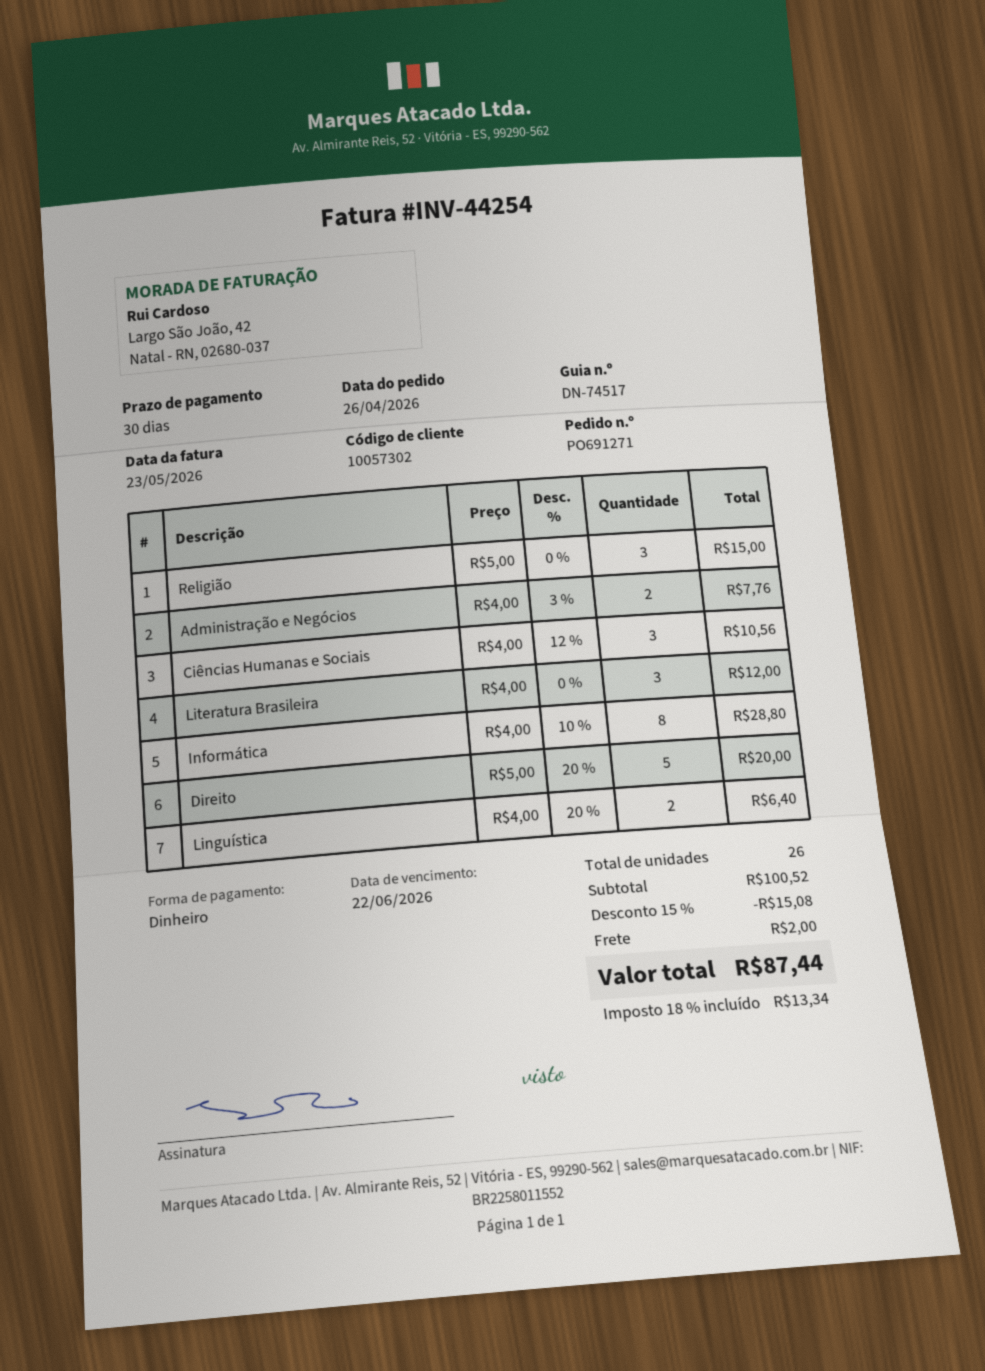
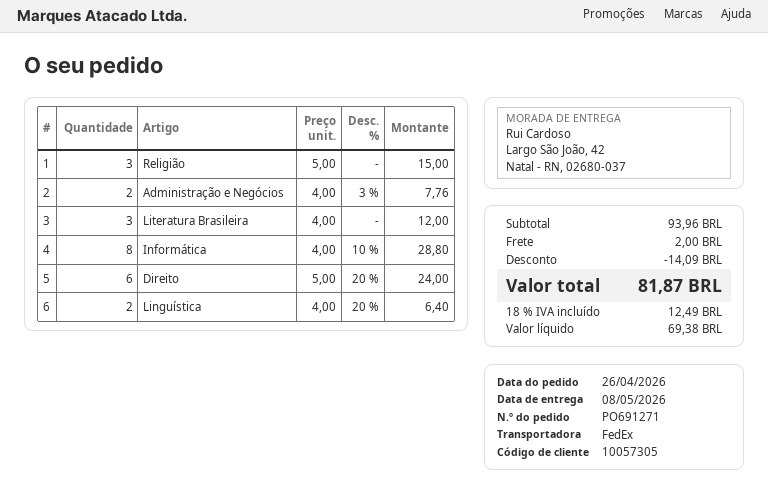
customer number: 10057302 -> 10057305
Ciências Humanas e Sociais: 3 x 4.00 - 12% = 10.56 -> none
Direito: 5 x 5.00 - 20% = 20.00 -> 6 x 5.00 - 20% = 24.00
subtotal: 100.52 -> 93.96
discount: 15.08 -> 14.09
tax: 18% = 13.34 -> 18% = 12.49
total: 87.44 -> 81.87

